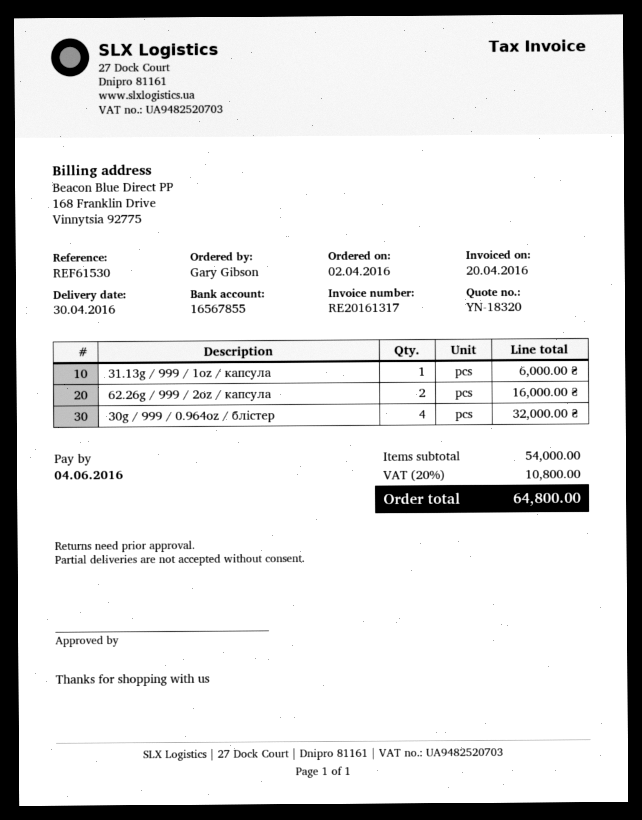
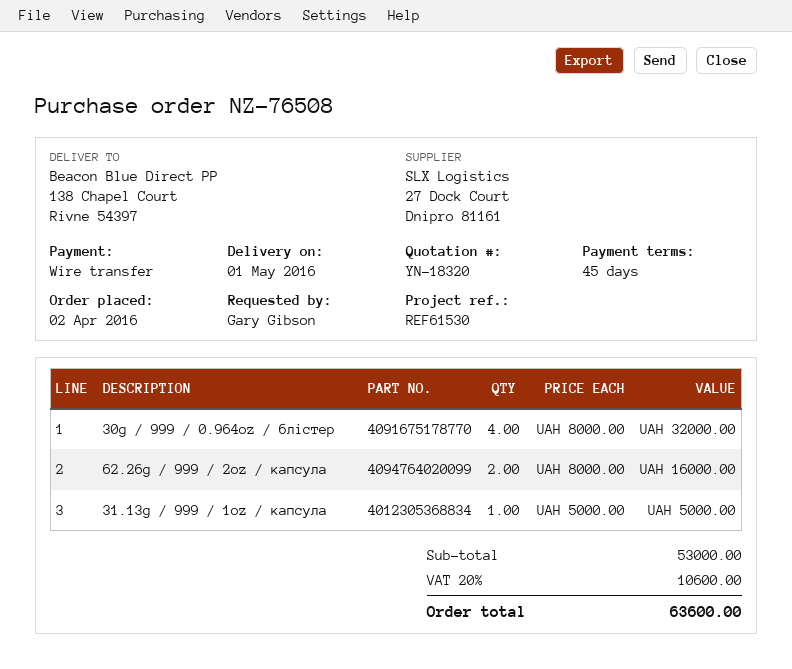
delivery date: 2016-04-30 -> 2016-05-01
31.13g / 999 / 1oz / капсула: 1 for 6000.00 -> 1 for 5000.00
subtotal: 54000.00 -> 53000.00
tax: 20% = 10800.00 -> 20% = 10600.00
total: 64800.00 -> 63600.00

